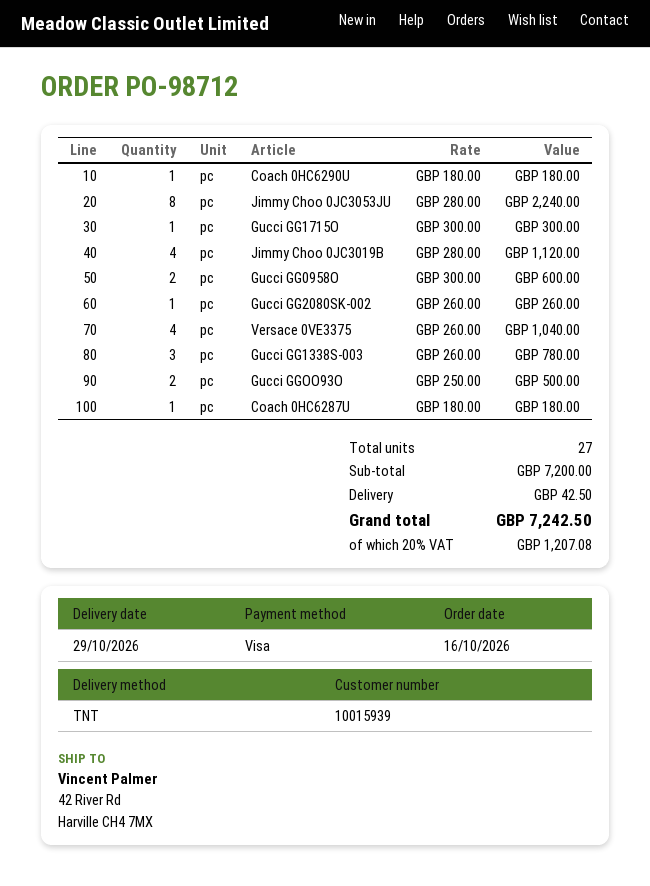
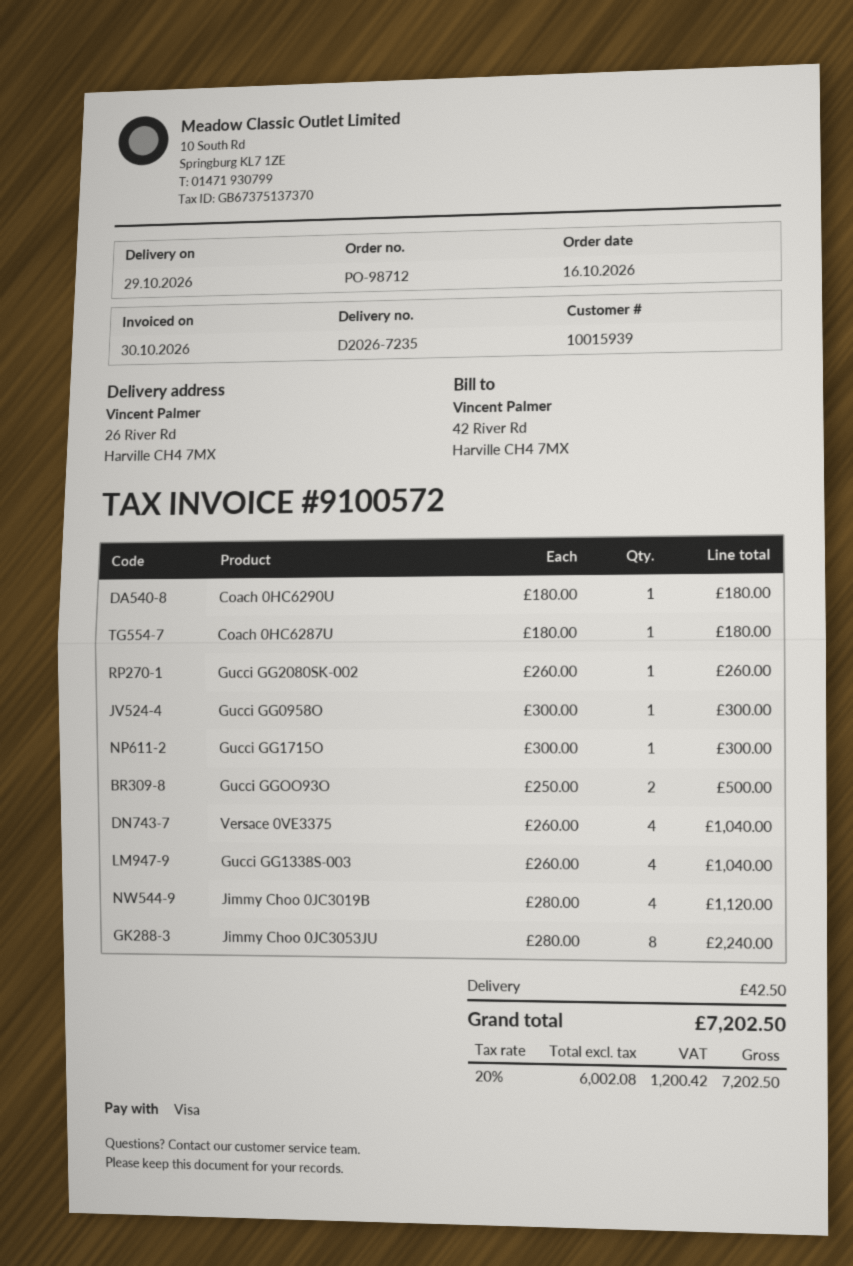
ship to: 42 River Rd, Harville CH4 7MX -> 26 River Rd, Harville CH4 7MX
Gucci GG0958O: 2 x 300.00 = 600.00 -> 1 x 300.00 = 300.00
Gucci GG1338S-003: 3 x 260.00 = 780.00 -> 4 x 260.00 = 1040.00
tax: 20% = 1207.08 -> 20% = 1200.42
total: 7242.50 -> 7202.50

